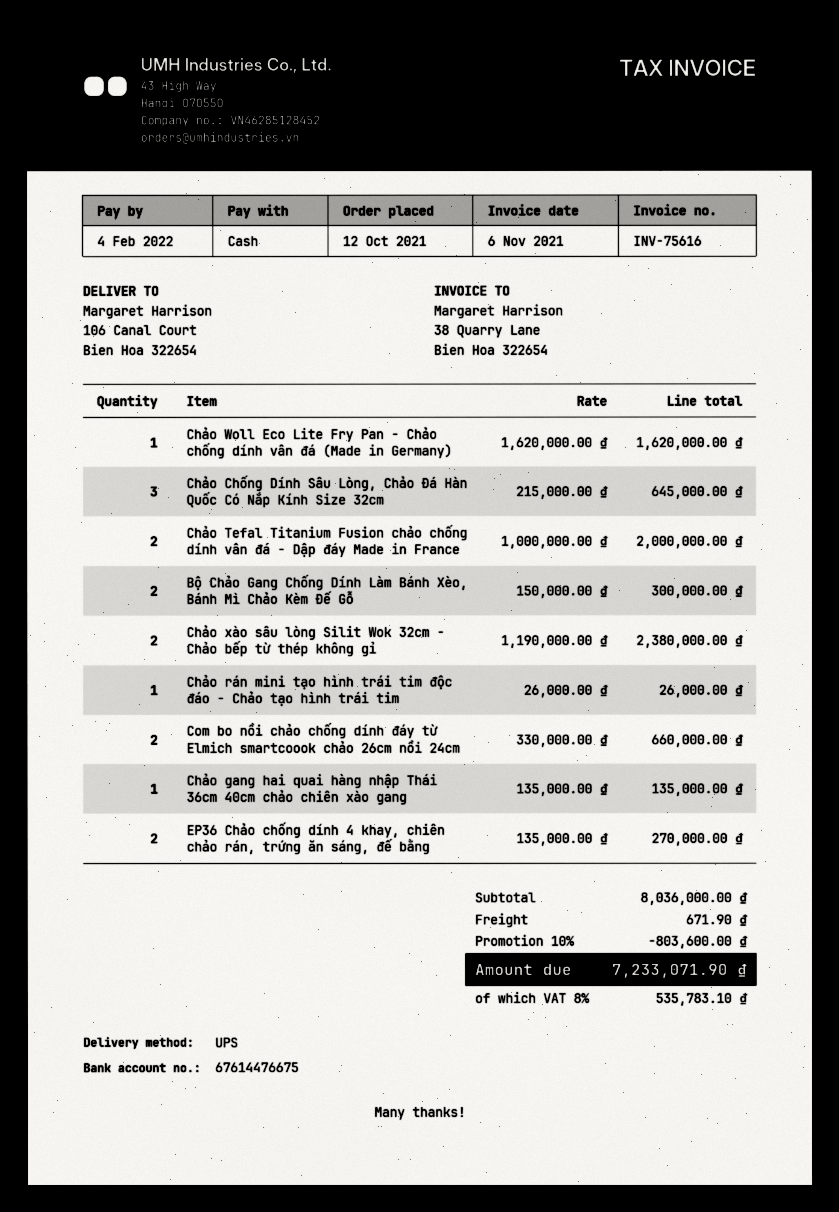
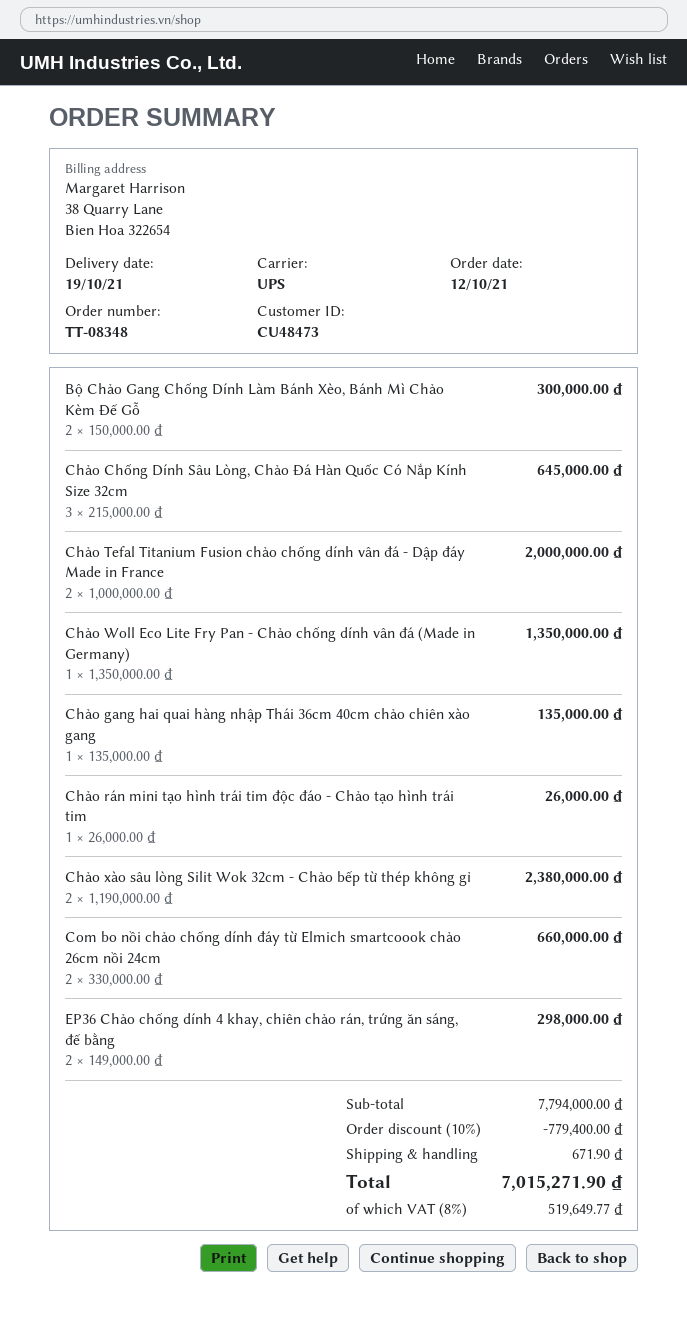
Chảo Woll Eco Lite Fry Pan - Chảo chống dính vân đá (Made in Germany): 1 x 1620000.00 = 1620000.00 -> 1 x 1350000.00 = 1350000.00
EP36 Chảo chống dính 4 khay, chiên chảo rán, trứng ăn sáng, đế bằng: 2 x 135000.00 = 270000.00 -> 2 x 149000.00 = 298000.00
subtotal: 8036000.00 -> 7794000.00
discount: 10% = 803600.00 -> 10% = 779400.00
tax: 8% = 535783.10 -> 8% = 519649.77
total: 7233071.90 -> 7015271.90

